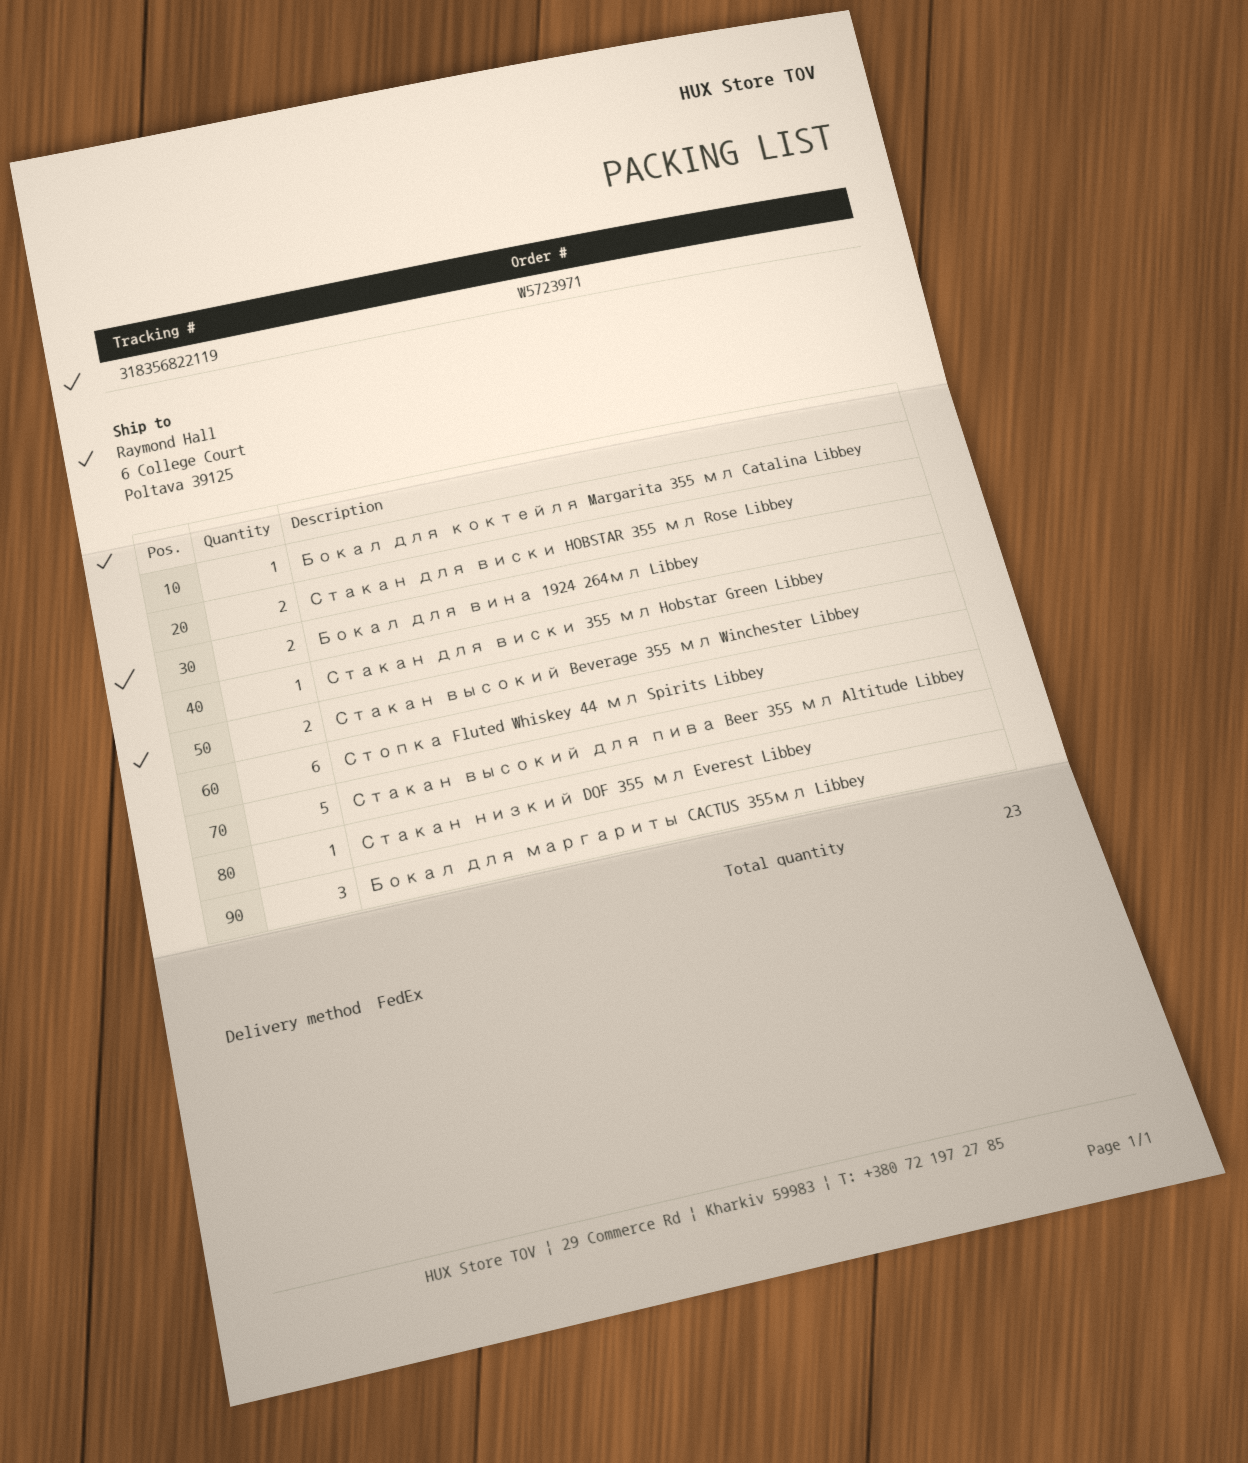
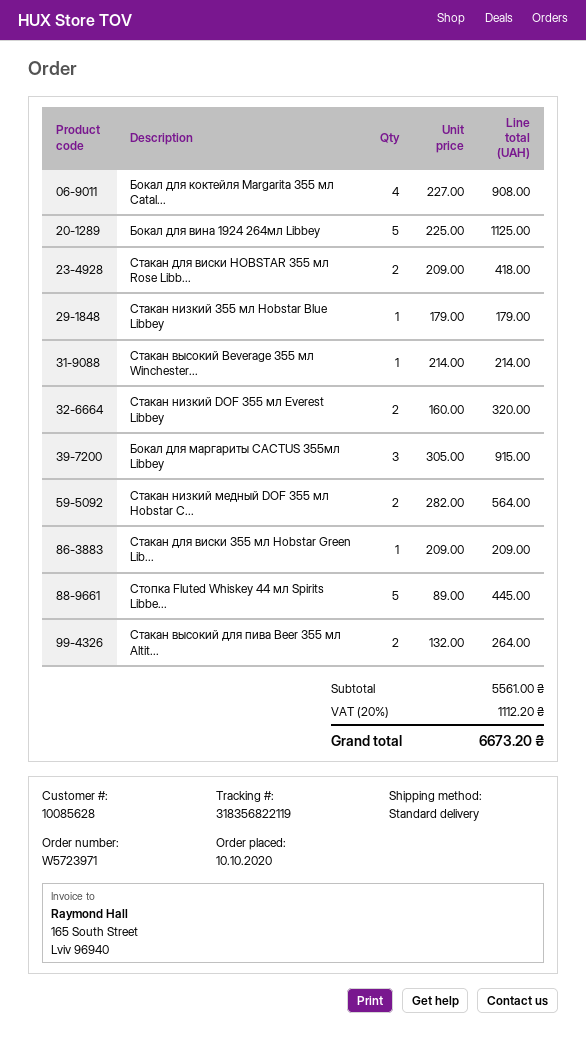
shipping method: FedEx -> standard
Бокал для коктейля Margarita 355 мл Catalina Libbey: 1 -> 4
Бокал для вина 1924 264мл Libbey: 2 -> 5
Стакан высокий Beverage 355 мл Winchester Libbey: 2 -> 1
Стопка Fluted Whiskey 44 мл Spirits Libbey: 6 -> 5
Стакан высокий для пива Beer 355 мл Altitude Libbey: 5 -> 2
Стакан низкий DOF 355 мл Everest Libbey: 1 -> 2
Стакан низкий 355 мл Hobstar Blue Libbey: none -> 1
Стакан низкий медный DOF 355 мл Hobstar C...: none -> 2

